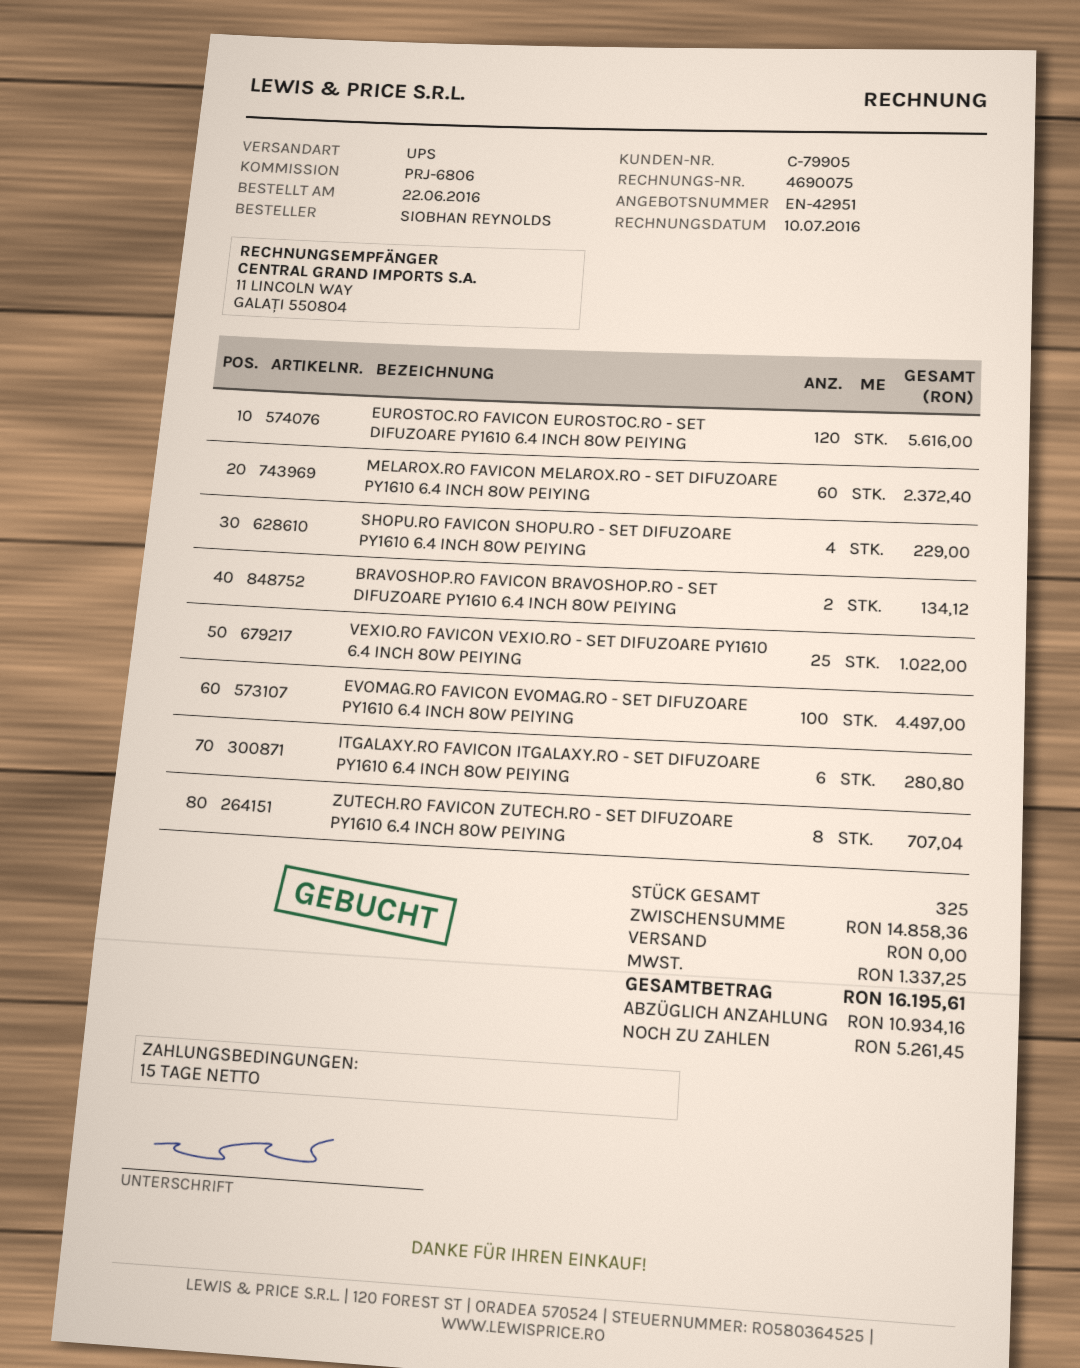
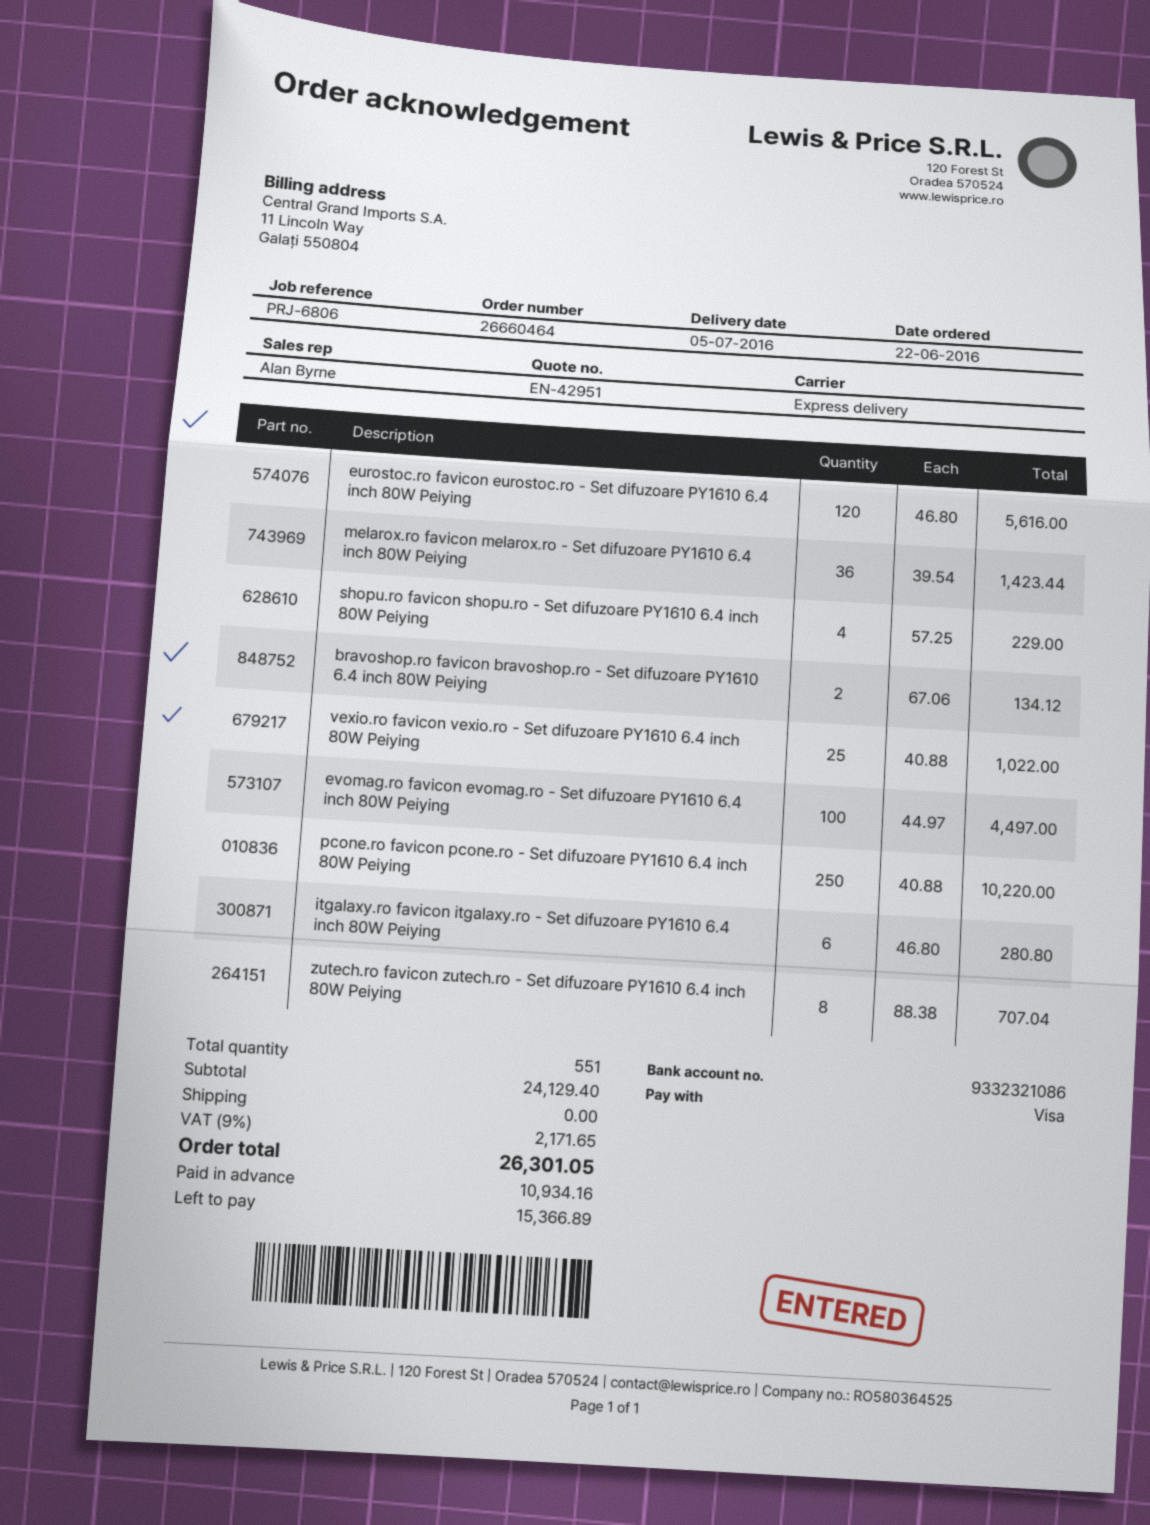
shipping method: UPS -> express
MELAROX.RO FAVICON MELAROX.RO - SET DIFUZOARE PY1610 6.4 INCH 80W PEIYING: 60 for 2372.40 -> 36 for 1423.44
pcone.ro favicon pcone.ro - Set difuzoare PY1610 6.4 inch 80W Peiying: none -> 250 for 10220.00
total quantity: 325 -> 551
subtotal: 14858.36 -> 24129.40
tax: 1337.25 -> 2171.65
total: 16195.61 -> 26301.05
balance: 5261.45 -> 15366.89

